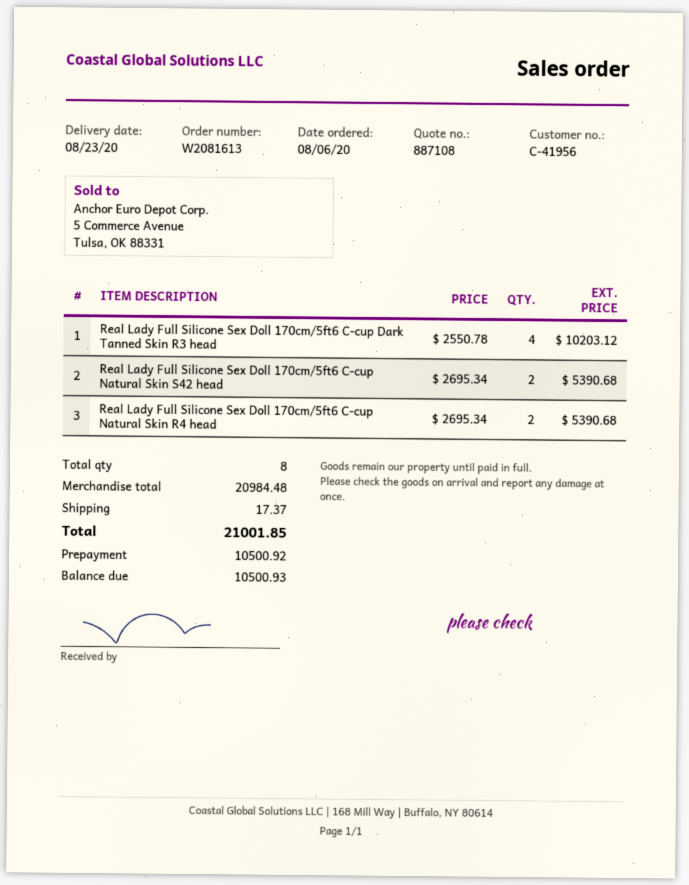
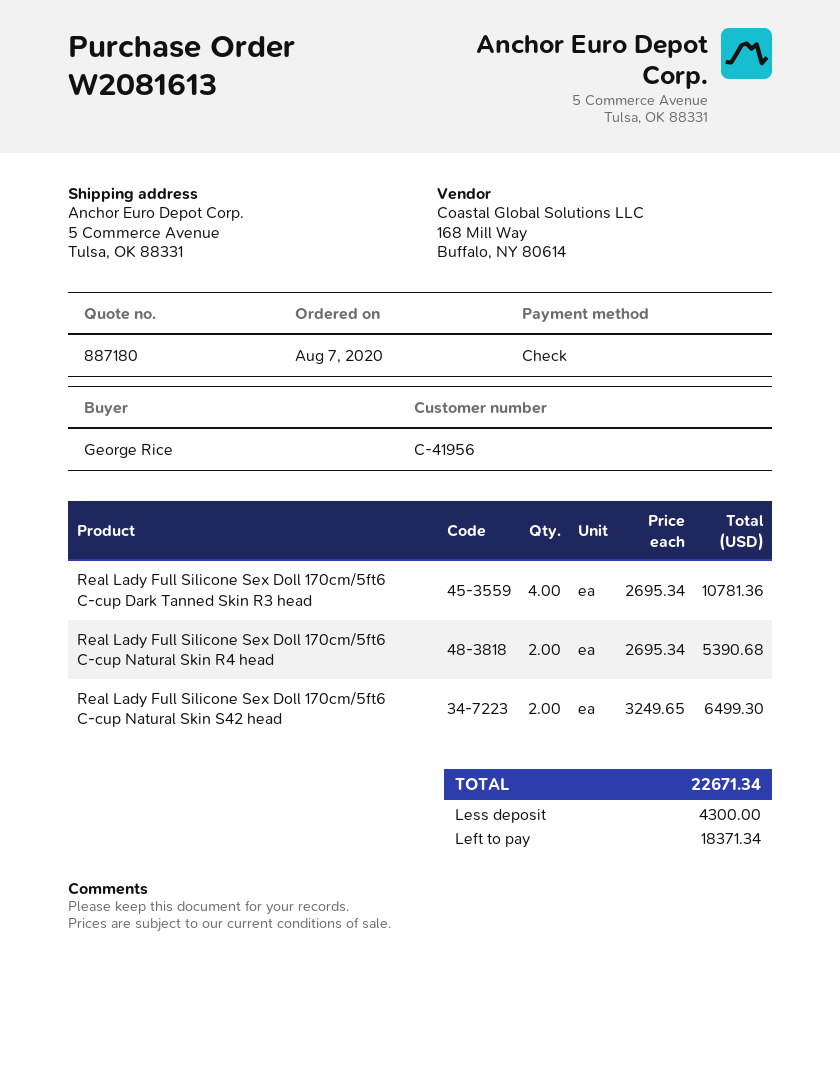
quote number: 887108 -> 887180
order date: 2020-08-06 -> 2020-08-07
Real Lady Full Silicone Sex Doll 170cm/5ft6 C-cup Dark Tanned Skin R3 head: 4 x 2550.78 = 10203.12 -> 4 x 2695.34 = 10781.36
Real Lady Full Silicone Sex Doll 170cm/5ft6 C-cup Natural Skin S42 head: 2 x 2695.34 = 5390.68 -> 2 x 3249.65 = 6499.30
shipping: 17.37 -> none
total: 21001.85 -> 22671.34
deposit: 10500.92 -> 4300.00
balance: 10500.93 -> 18371.34

